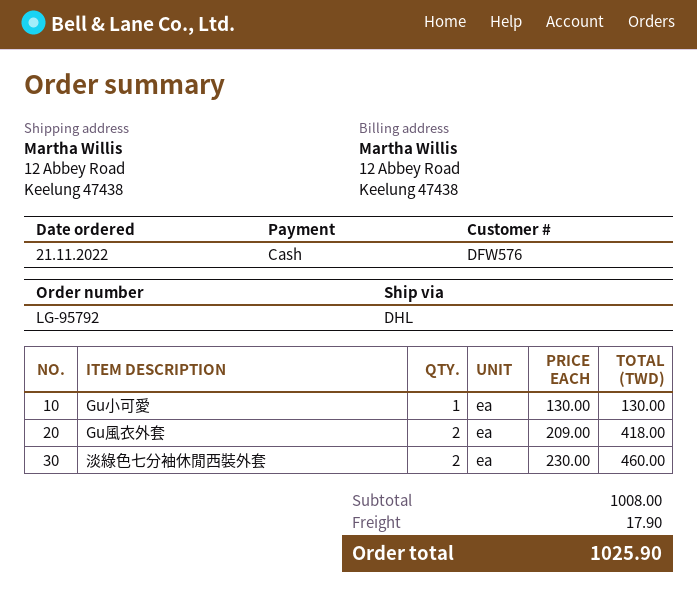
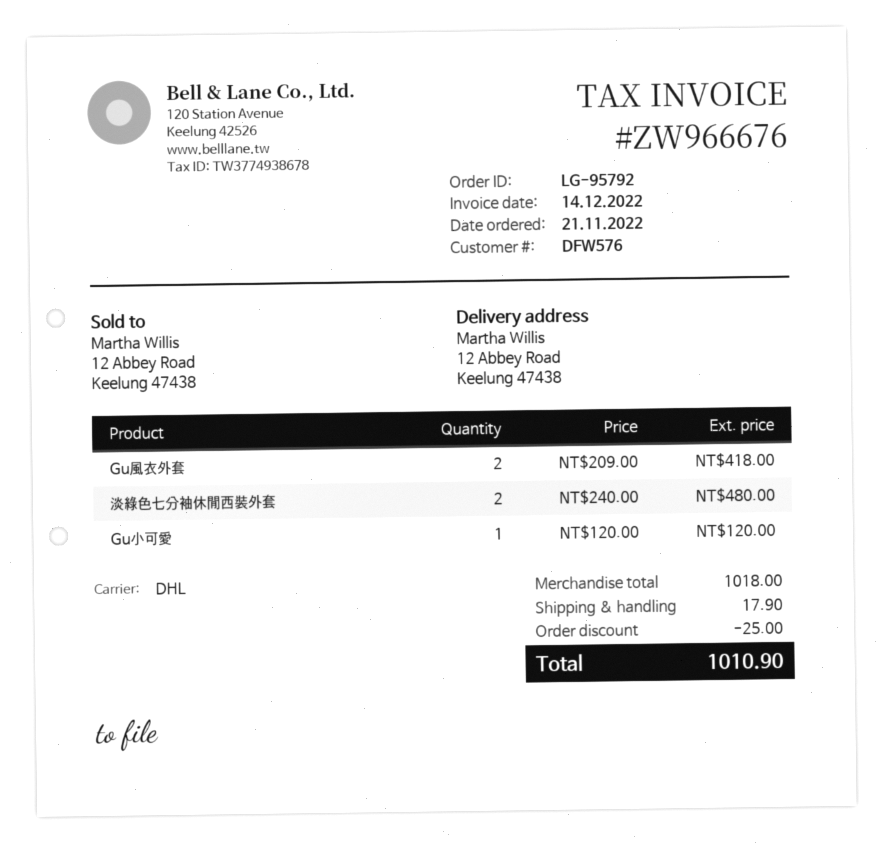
Gu小可愛: 1 x 130.00 = 130.00 -> 1 x 120.00 = 120.00
淡綠色七分袖休閒西裝外套: 2 x 230.00 = 460.00 -> 2 x 240.00 = 480.00
subtotal: 1008.00 -> 1018.00
discount: none -> 25.00
total: 1025.90 -> 1010.90

